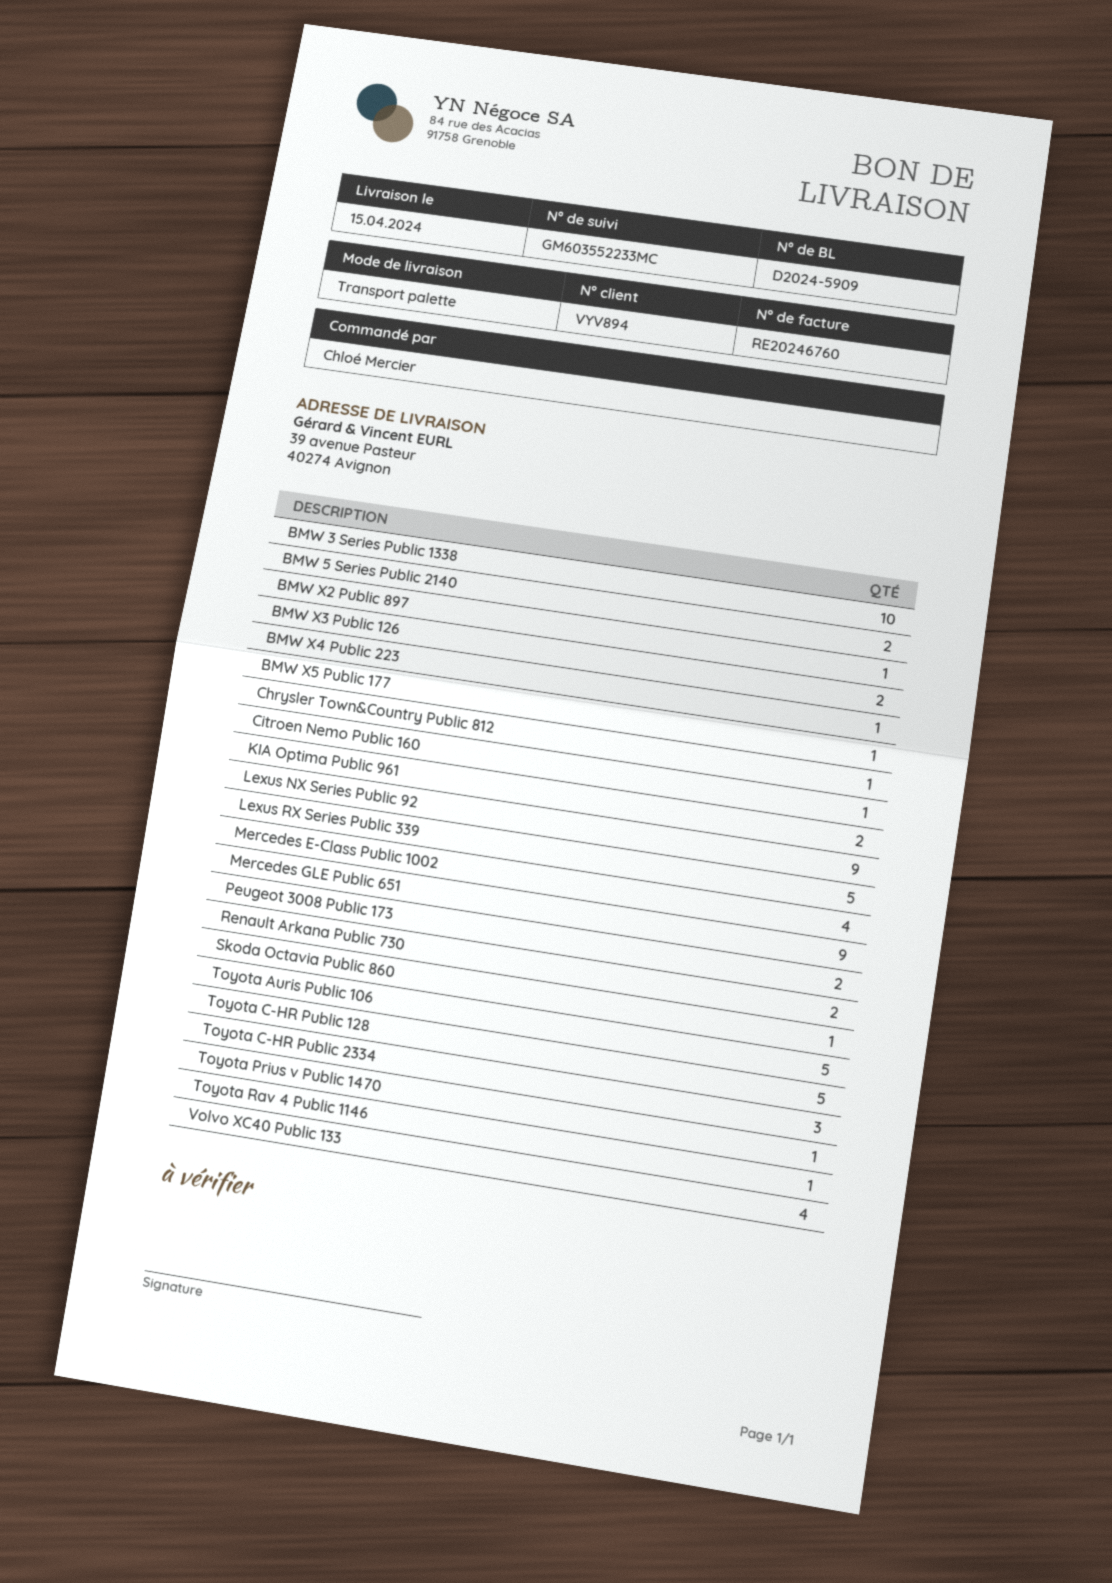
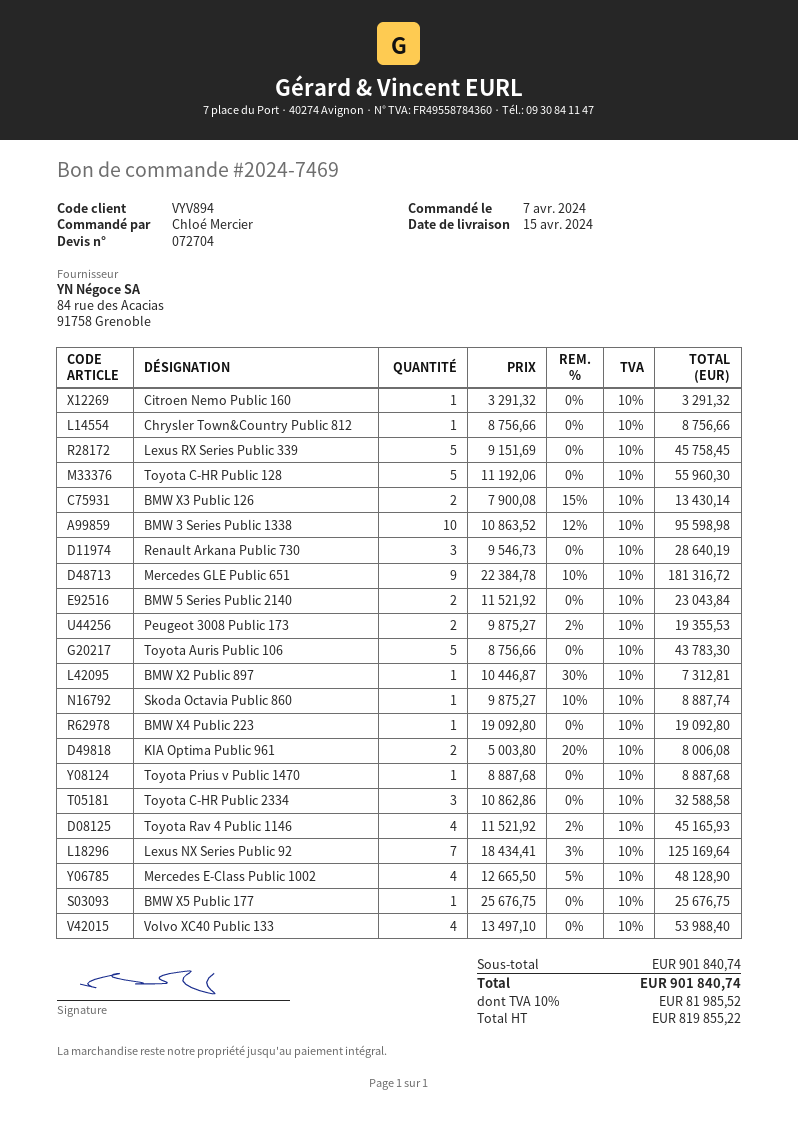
Lexus NX Series Public 92: 9 -> 7
Renault Arkana Public 730: 2 -> 3
Toyota Rav 4 Public 1146: 1 -> 4

